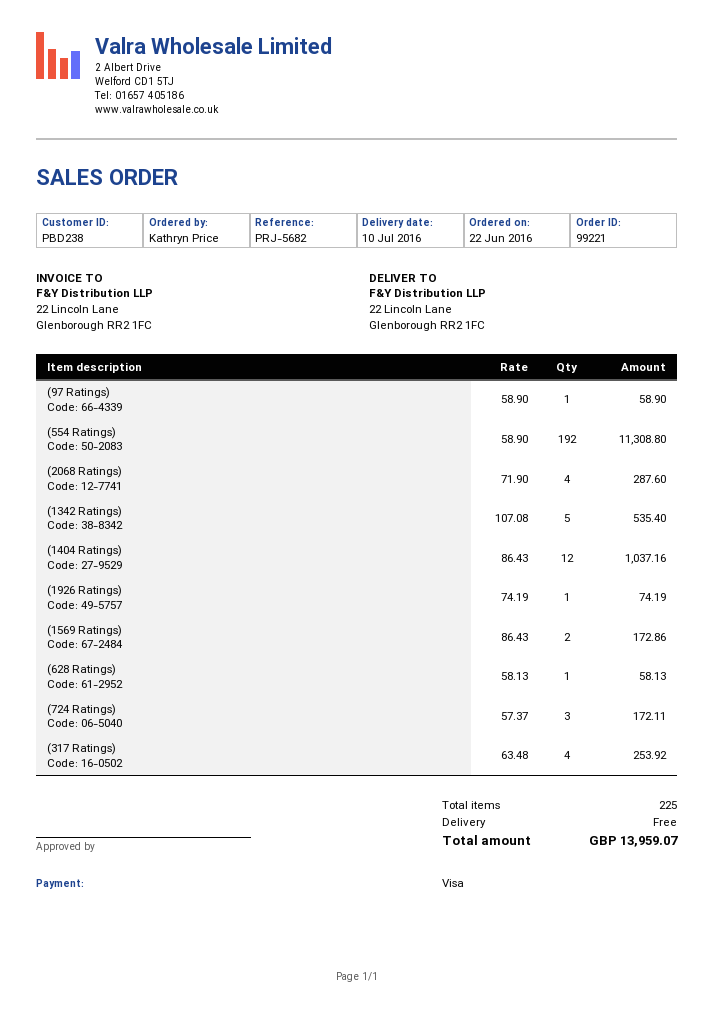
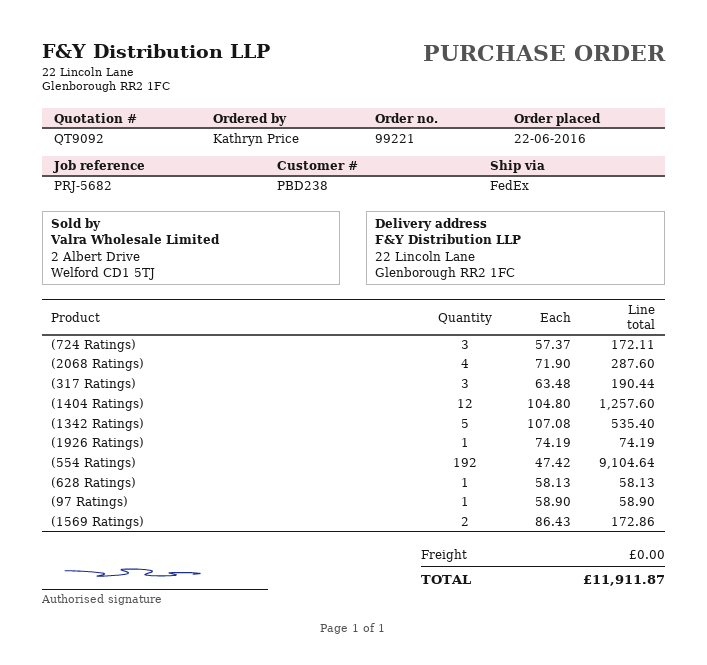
(554 Ratings): 192 x 58.90 = 11308.80 -> 192 x 47.42 = 9104.64
(1404 Ratings): 12 x 86.43 = 1037.16 -> 12 x 104.80 = 1257.60
(317 Ratings): 4 x 63.48 = 253.92 -> 3 x 63.48 = 190.44
total: 13959.07 -> 11911.87

